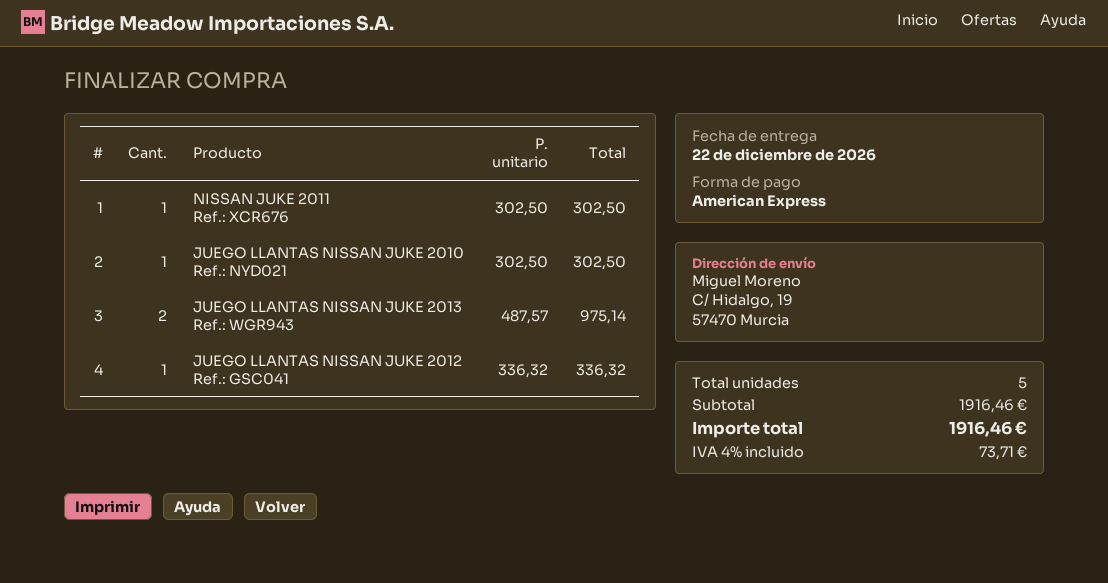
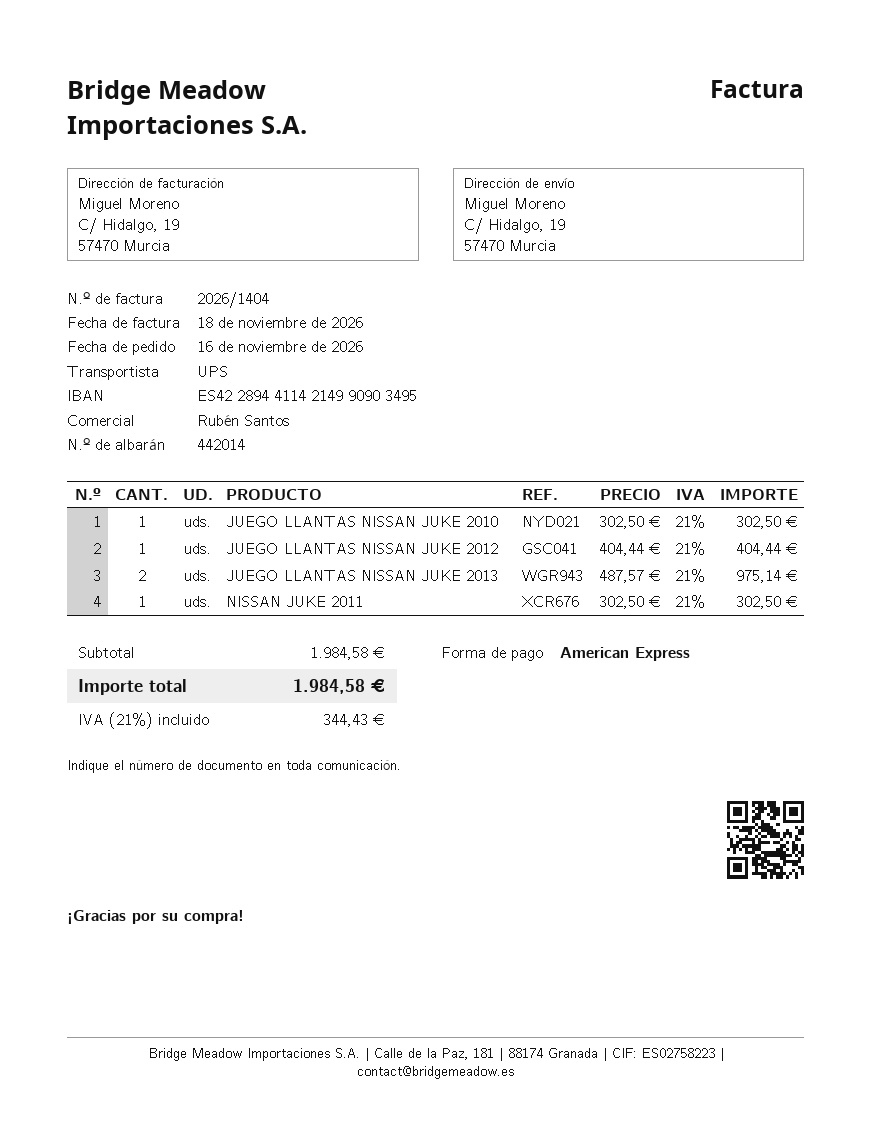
JUEGO LLANTAS NISSAN JUKE 2012: 1 x 336.32 = 336.32 -> 1 x 404.44 = 404.44
subtotal: 1916.46 -> 1984.58
tax: 4% = 73.71 -> 21% = 344.43
total: 1916.46 -> 1984.58

